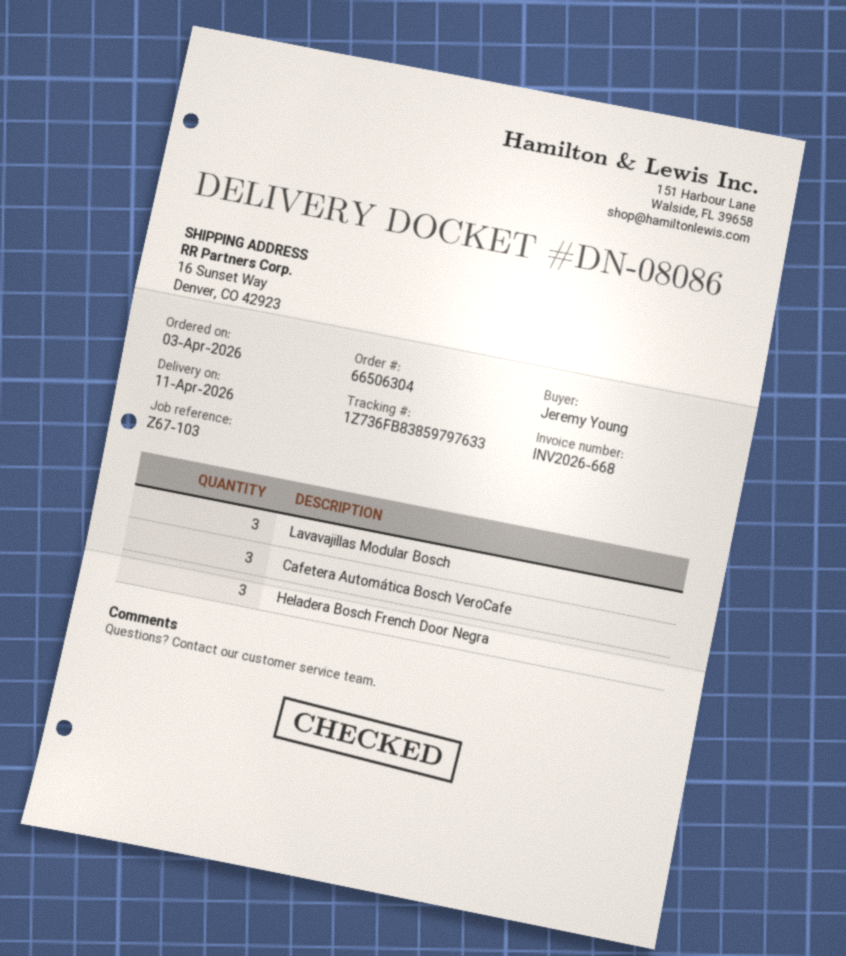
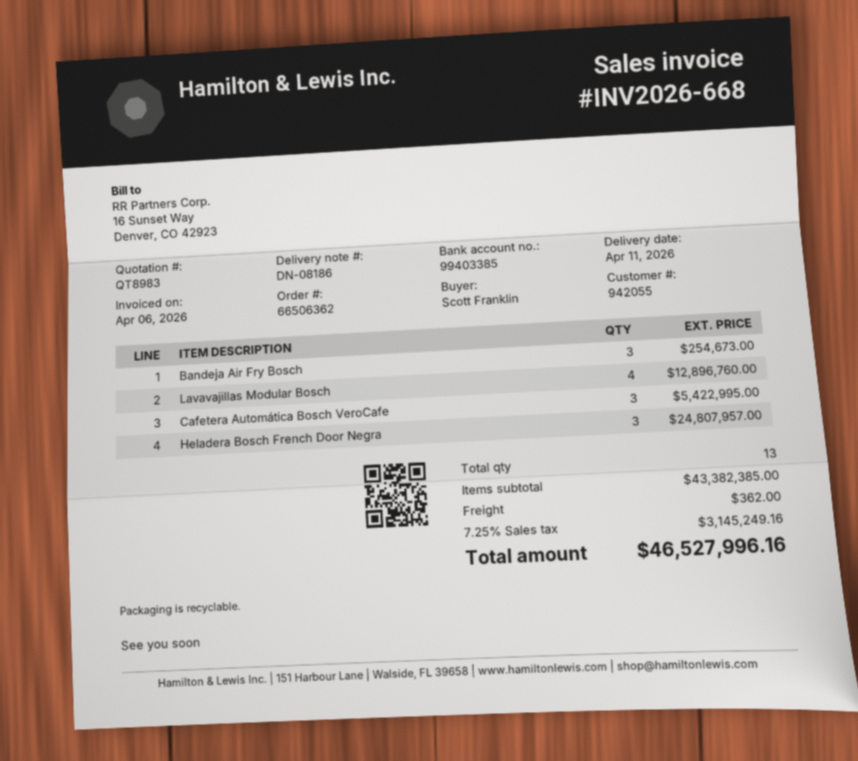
order number: 66506304 -> 66506362
delivery note number: DN-08086 -> DN-08186
ordered by: Jeremy Young -> Scott Franklin
Lavavajillas Modular Bosch: 3 -> 4
Bandeja Air Fry Bosch: none -> 3

